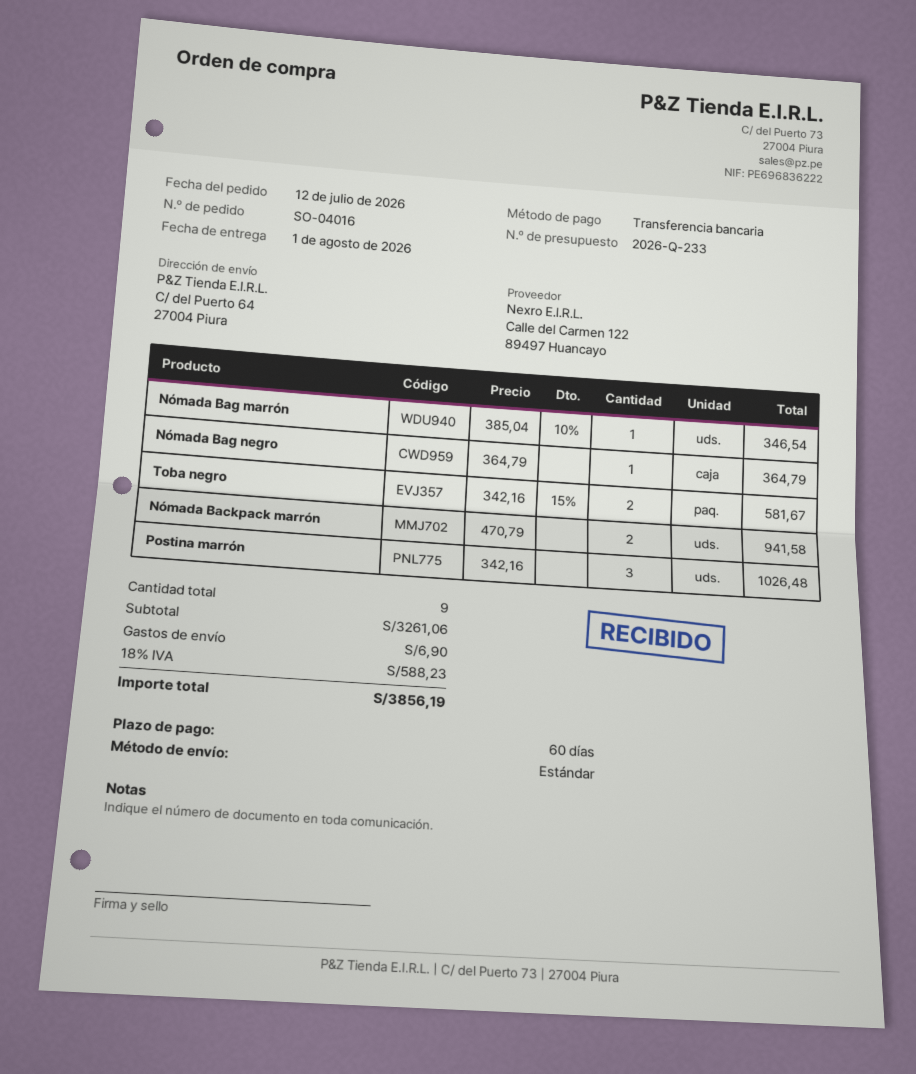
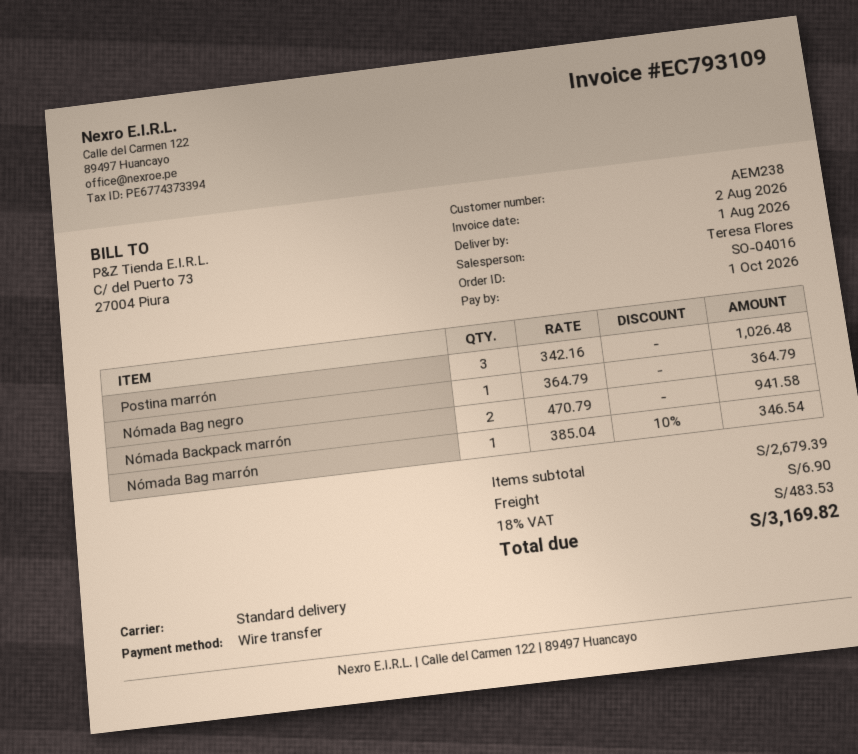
Toba negro: 2 x 342.16 - 15% = 581.67 -> none
subtotal: 3261.06 -> 2679.39
tax: 18% = 588.23 -> 18% = 483.53
total: 3856.19 -> 3169.82

